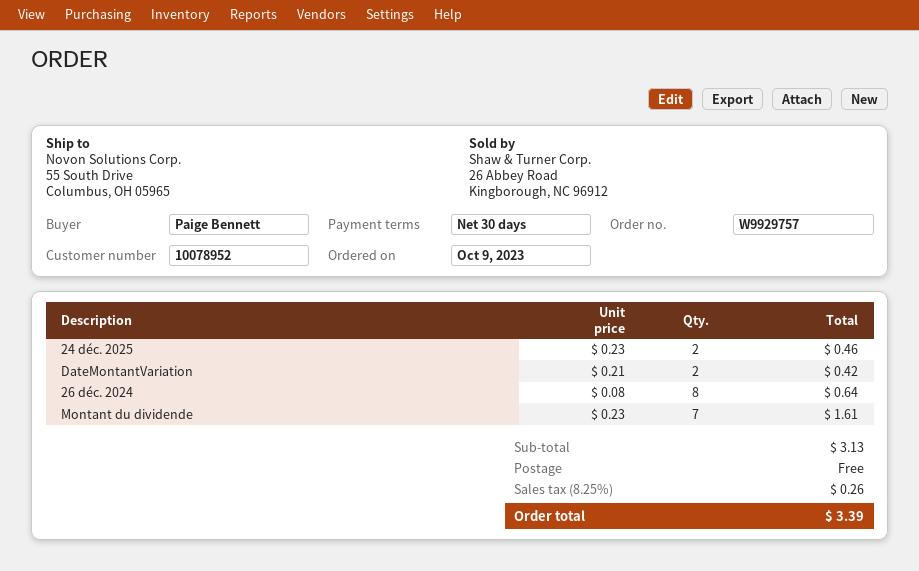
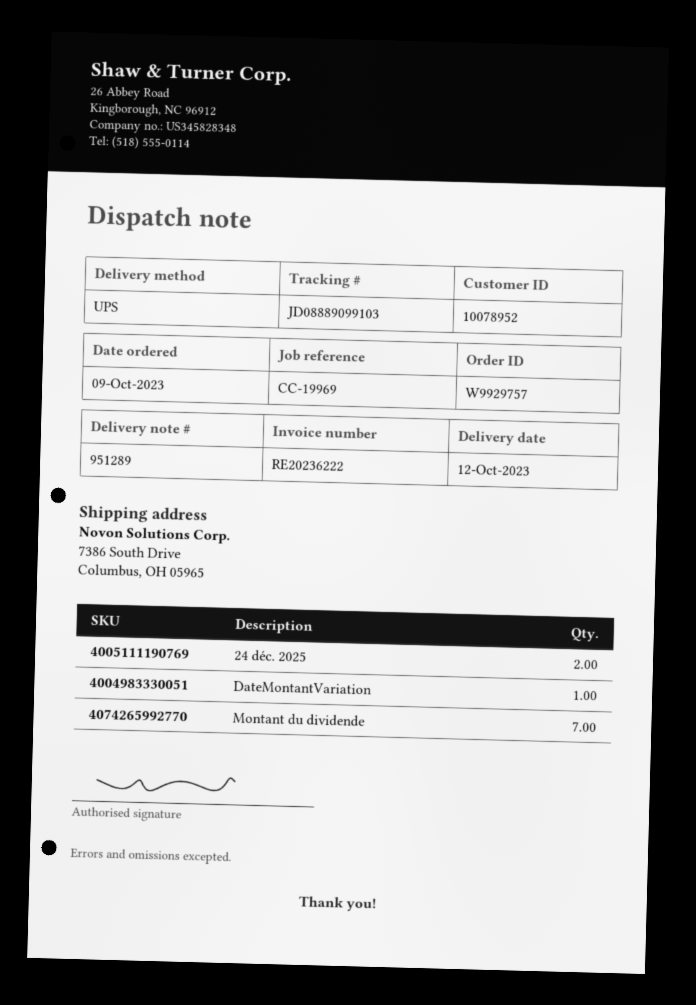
ship to: 55 South Drive, Columbus, OH 05965 -> 7386 South Drive, Columbus, OH 05965
DateMontantVariation: 2 -> 1
26 déc. 2024: 8 -> none

